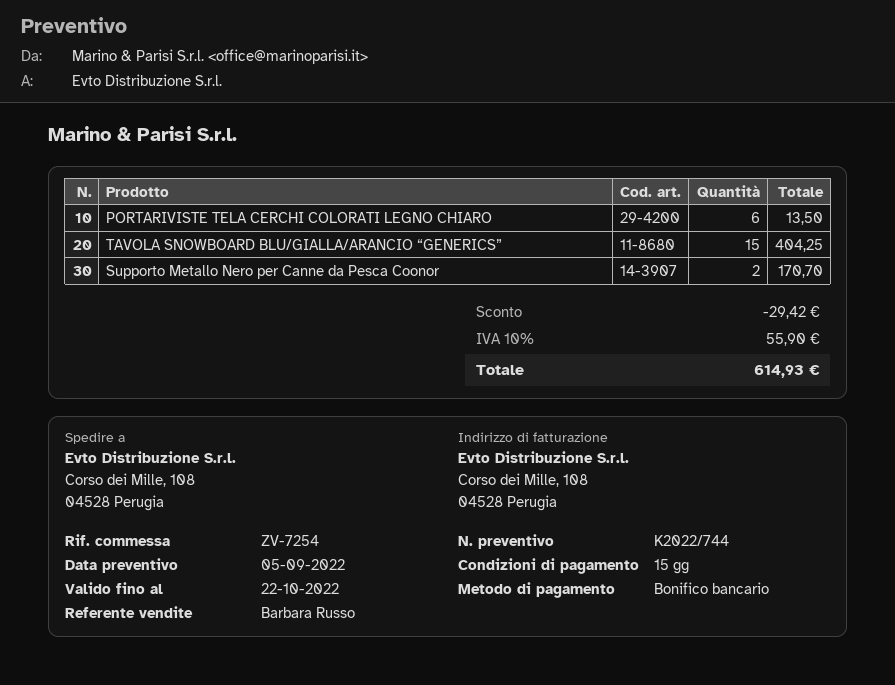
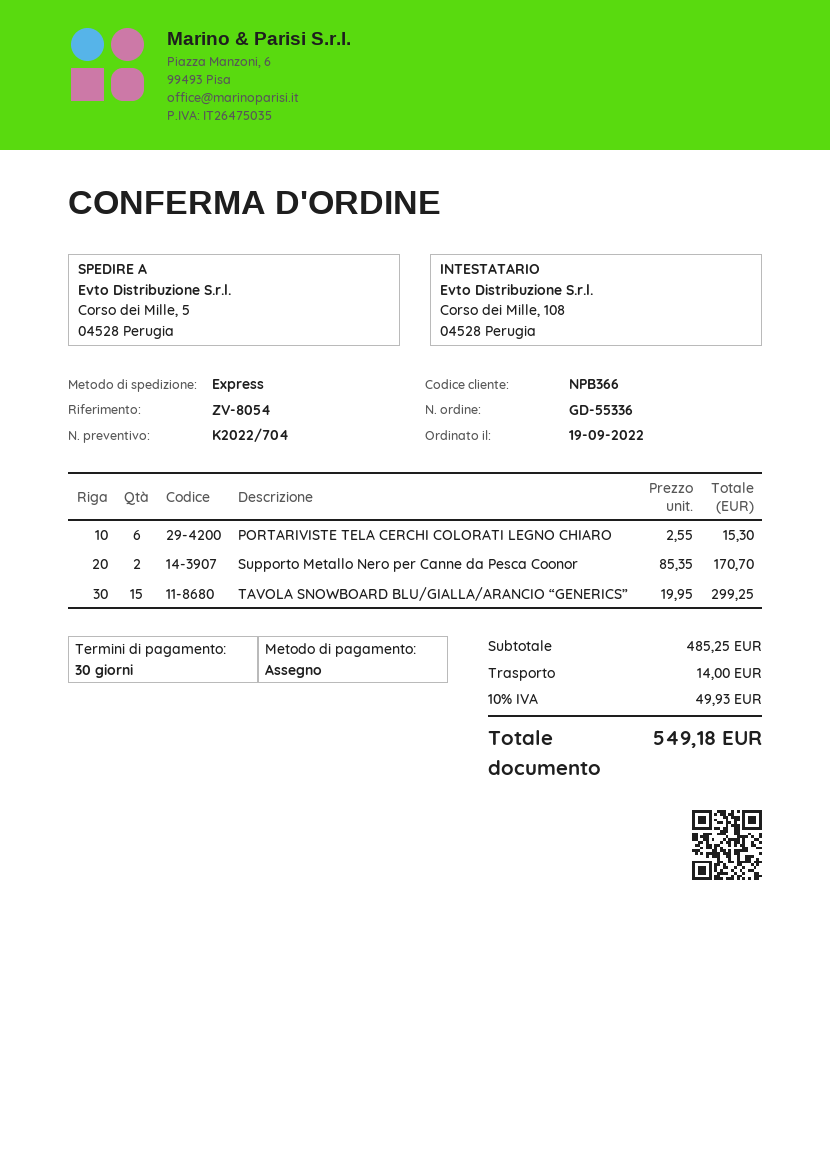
quote number: K2022/744 -> K2022/704
payment terms: 15 days -> 30 days
reference: ZV-7254 -> ZV-8054
payment method: bank transfer -> cheque
ship to: Corso dei Mille, 108, 04528 Perugia -> Corso dei Mille, 5, 04528 Perugia
PORTARIVISTE TELA CERCHI COLORATI LEGNO CHIARO: 6 for 13.50 -> 6 for 15.30
TAVOLA SNOWBOARD BLU/GIALLA/ARANCIO “GENERICS”: 15 for 404.25 -> 15 for 299.25
discount: 29.42 -> none
shipping: none -> 14.00
tax: 10% = 55.90 -> 10% = 49.93
total: 614.93 -> 549.18

